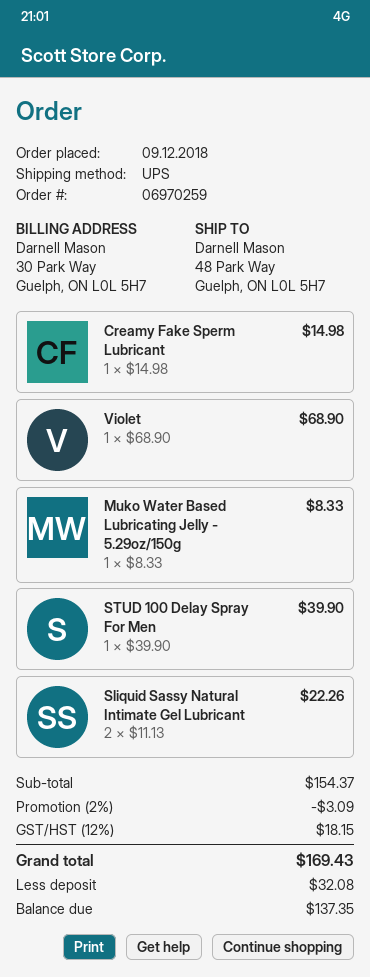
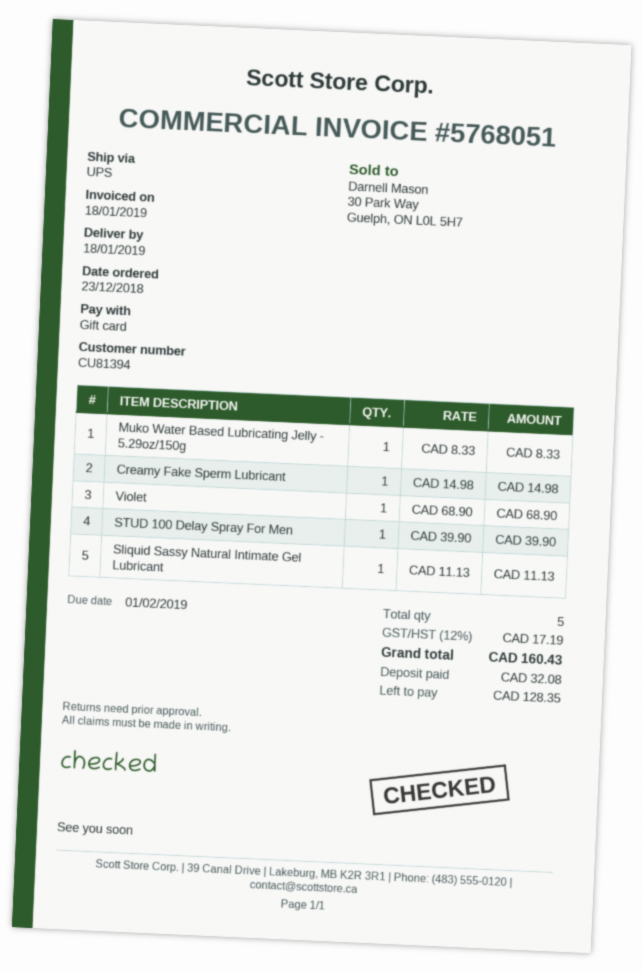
order date: 2018-12-09 -> 2018-12-23
Sliquid Sassy Natural Intimate Gel Lubricant: 2 x 11.13 = 22.26 -> 1 x 11.13 = 11.13
discount: 2% = 3.09 -> none
tax: 12% = 18.15 -> 12% = 17.19
total: 169.43 -> 160.43
balance: 137.35 -> 128.35

